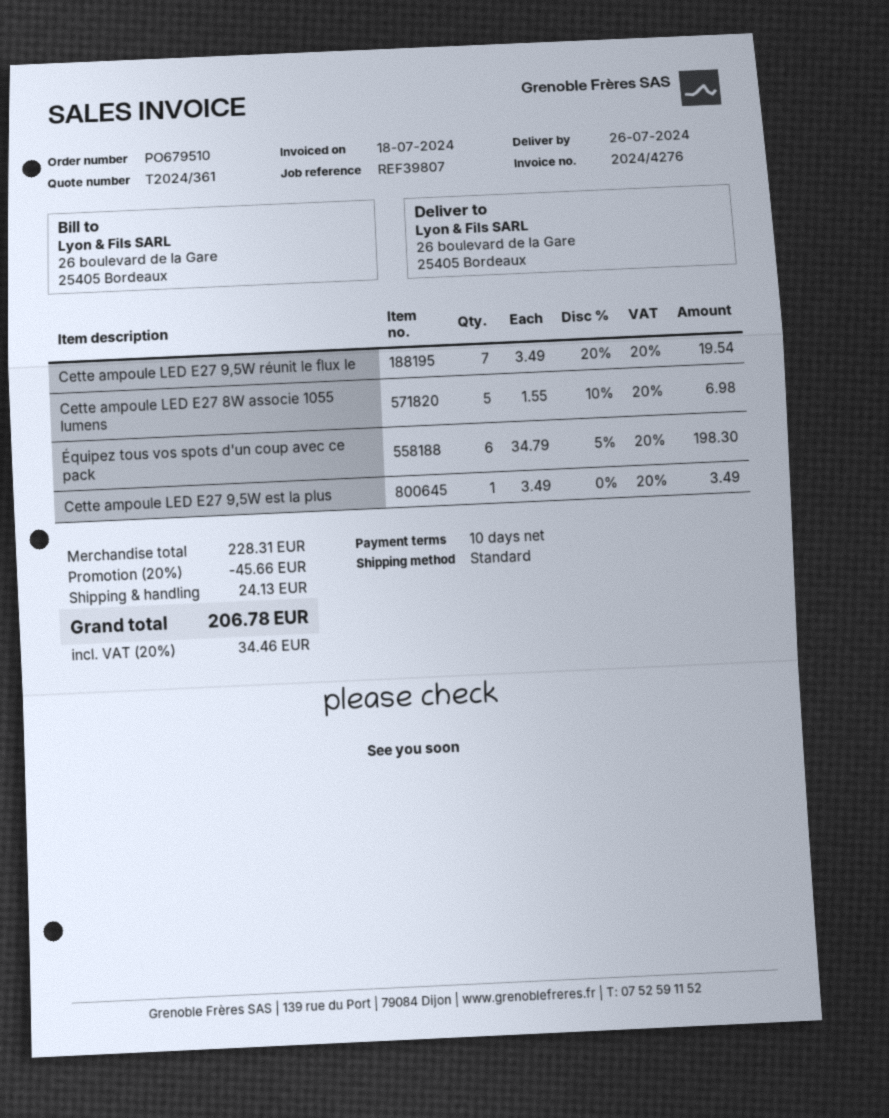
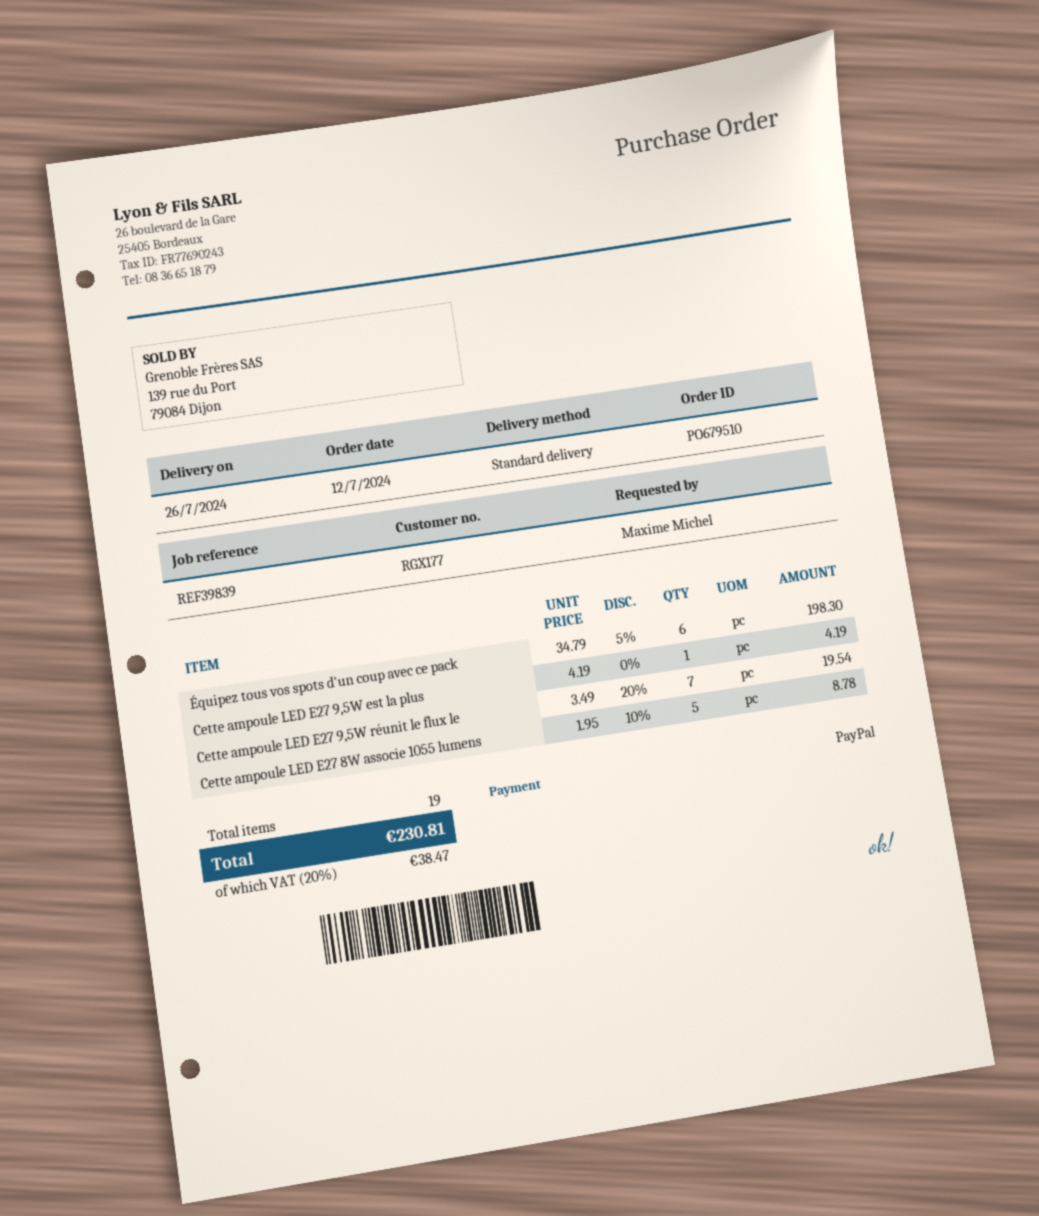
reference: REF39807 -> REF39839
Cette ampoule LED E27 8W associe 1055 lumens: 5 x 1.55 - 10% = 6.98 -> 5 x 1.95 - 10% = 8.78
Cette ampoule LED E27 9,5W est la plus: 1 x 3.49 = 3.49 -> 1 x 4.19 = 4.19
discount: 20% = 45.66 -> none
shipping: 24.13 -> none
tax: 20% = 34.46 -> 20% = 38.47
total: 206.78 -> 230.81

